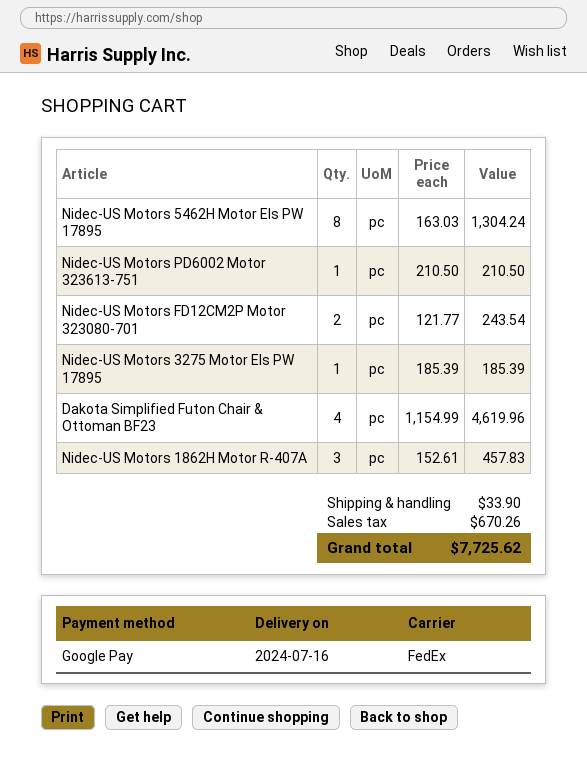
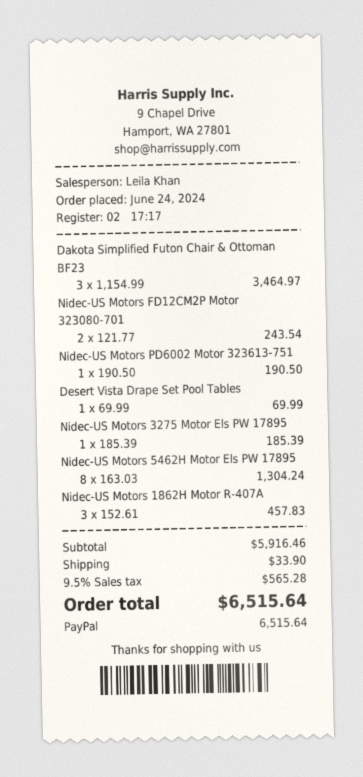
payment method: Google Pay -> PayPal
Nidec-US Motors PD6002 Motor 323613-751: 1 x 210.50 = 210.50 -> 1 x 190.50 = 190.50
Dakota Simplified Futon Chair & Ottoman BF23: 4 x 1154.99 = 4619.96 -> 3 x 1154.99 = 3464.97
Desert Vista Drape Set Pool Tables: none -> 1 x 69.99 = 69.99
tax: 670.26 -> 565.28
total: 7725.62 -> 6515.64

